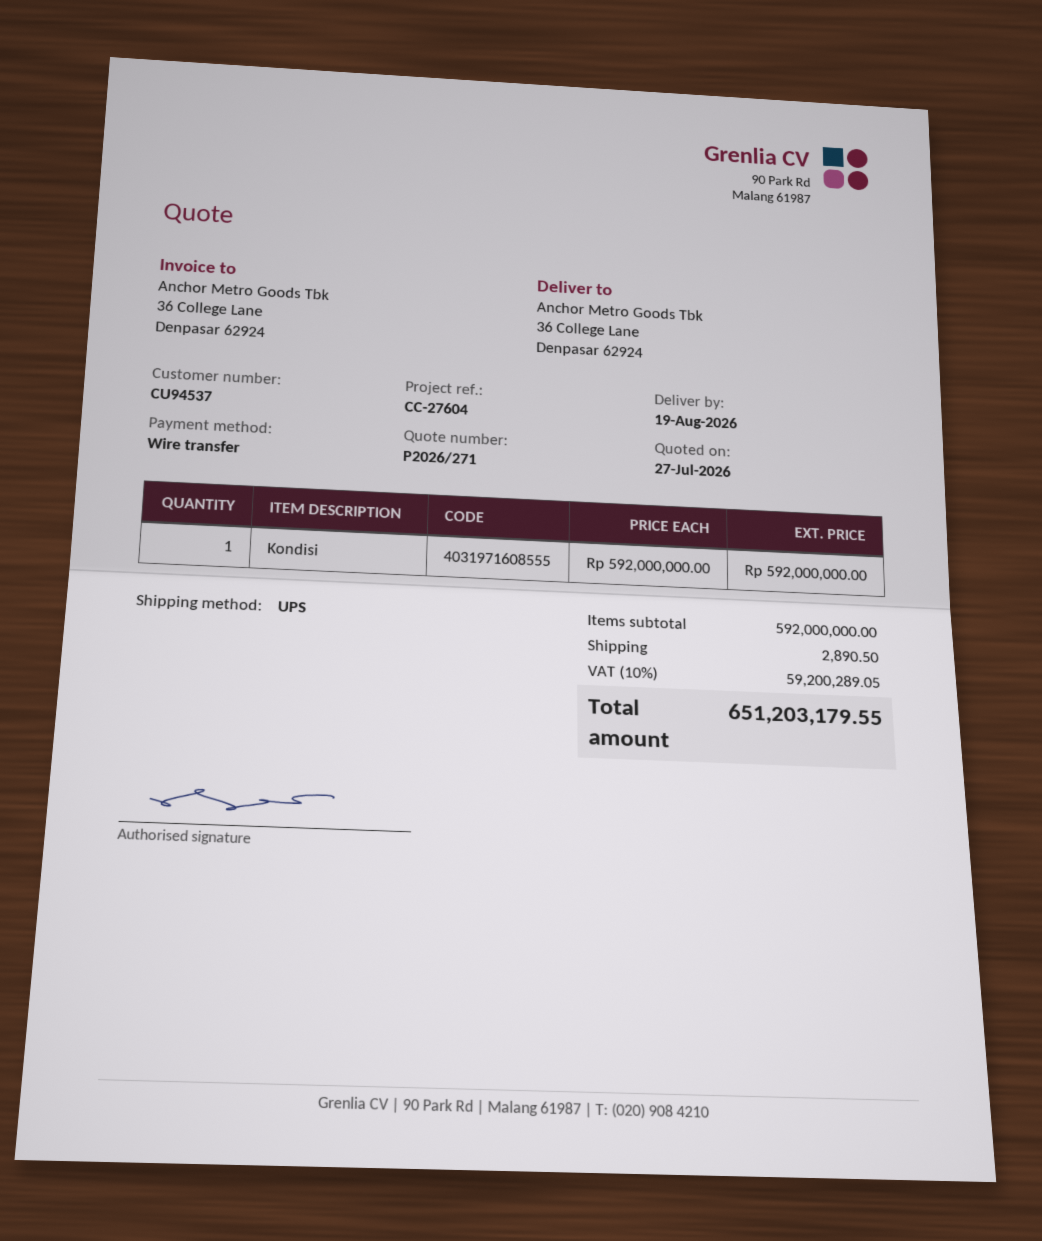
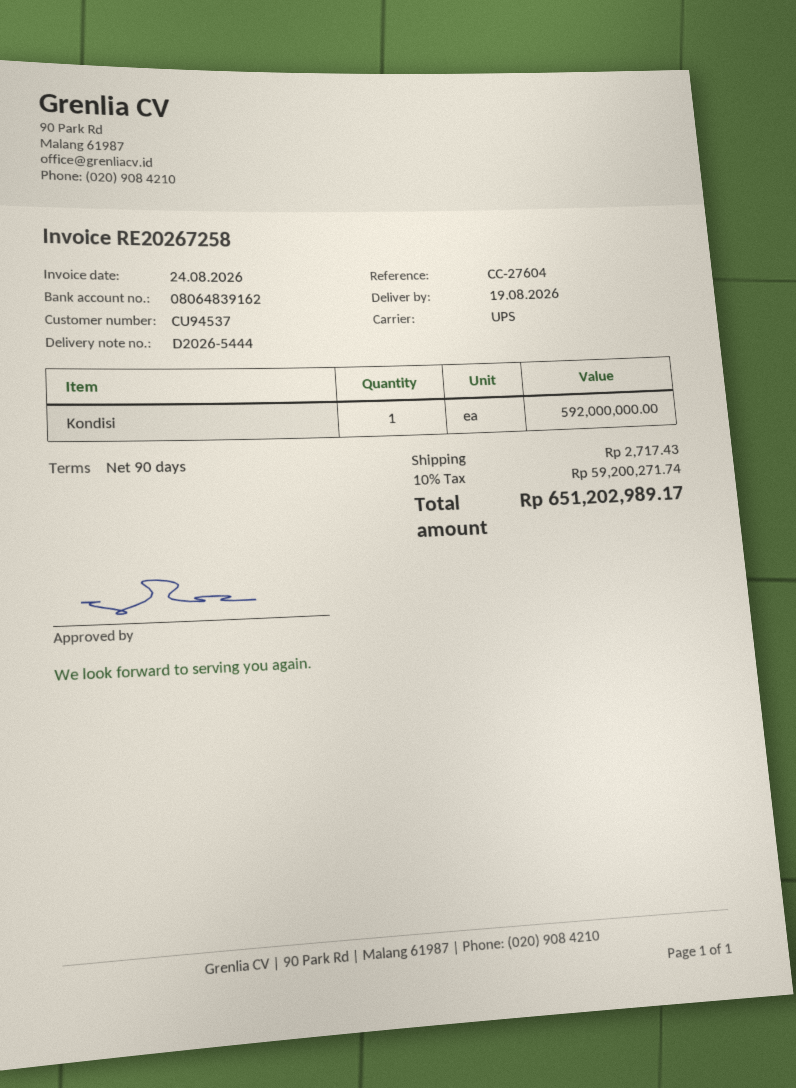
shipping: 2890.50 -> 2717.43
tax: 10% = 59200289.05 -> 10% = 59200271.74
total: 651203179.55 -> 651202989.17

